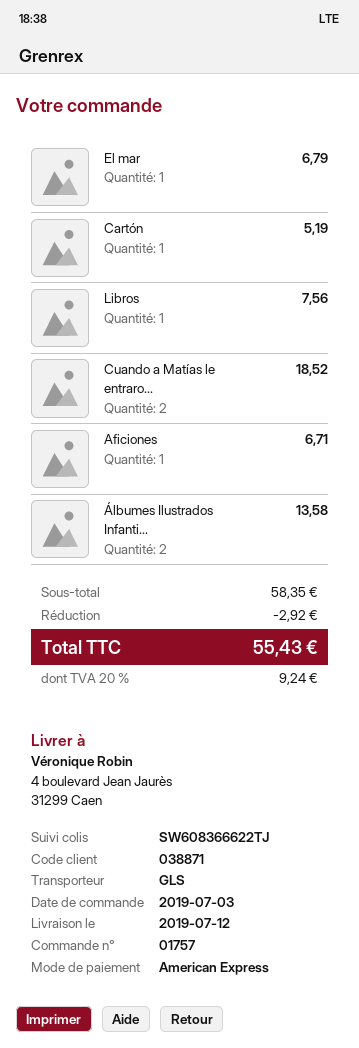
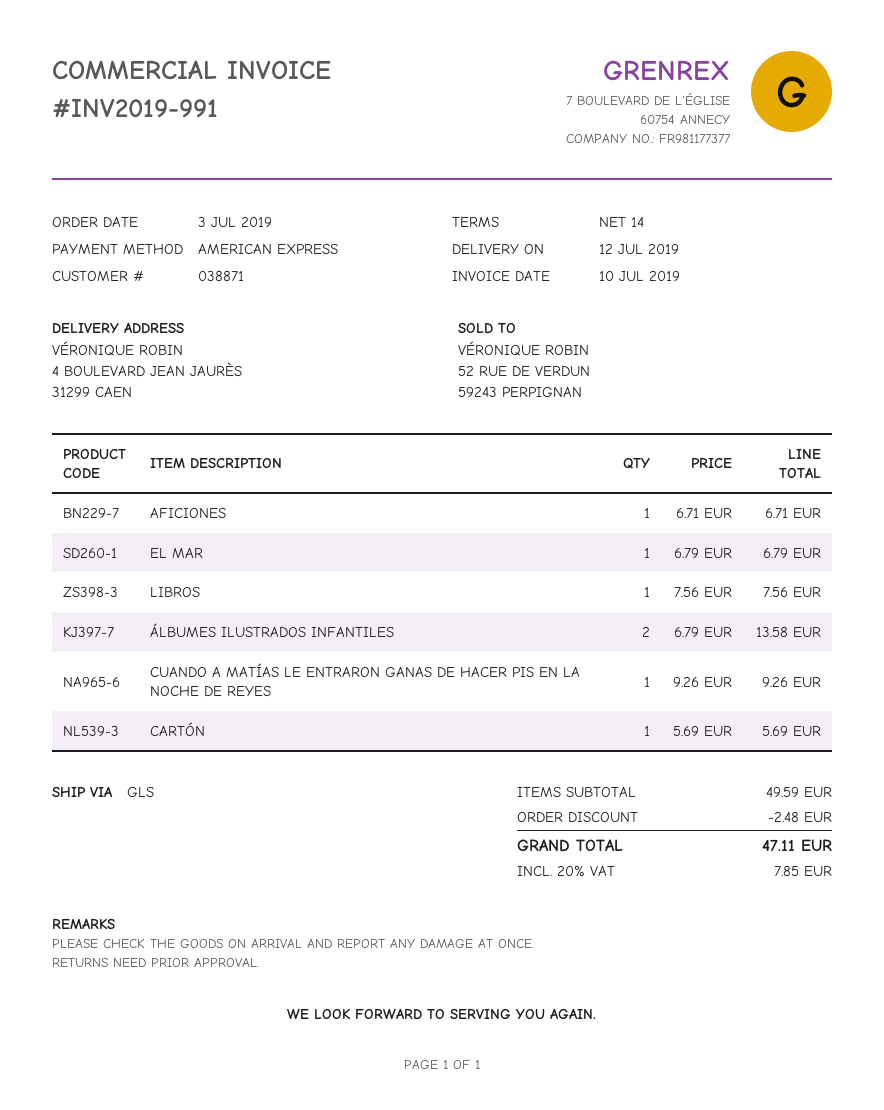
Cartón: 1 for 5.19 -> 1 for 5.69
Cuando a Matías le entraro...: 2 for 18.52 -> 1 for 9.26
subtotal: 58.35 -> 49.59
discount: 2.92 -> 2.48
tax: 20% = 9.24 -> 20% = 7.85
total: 55.43 -> 47.11

